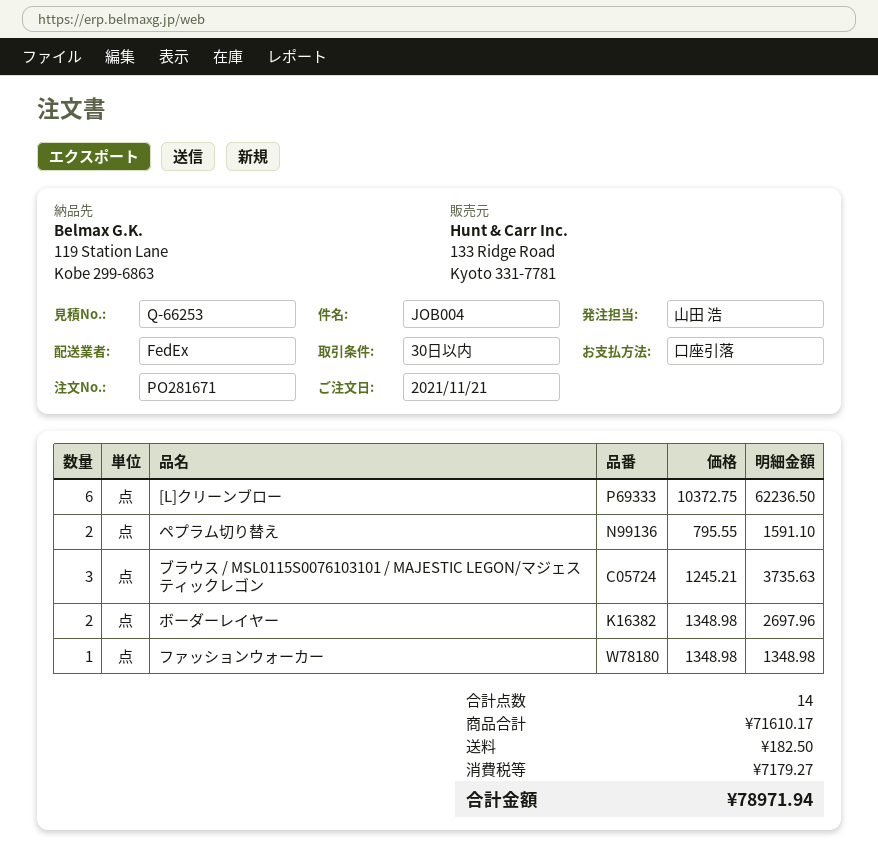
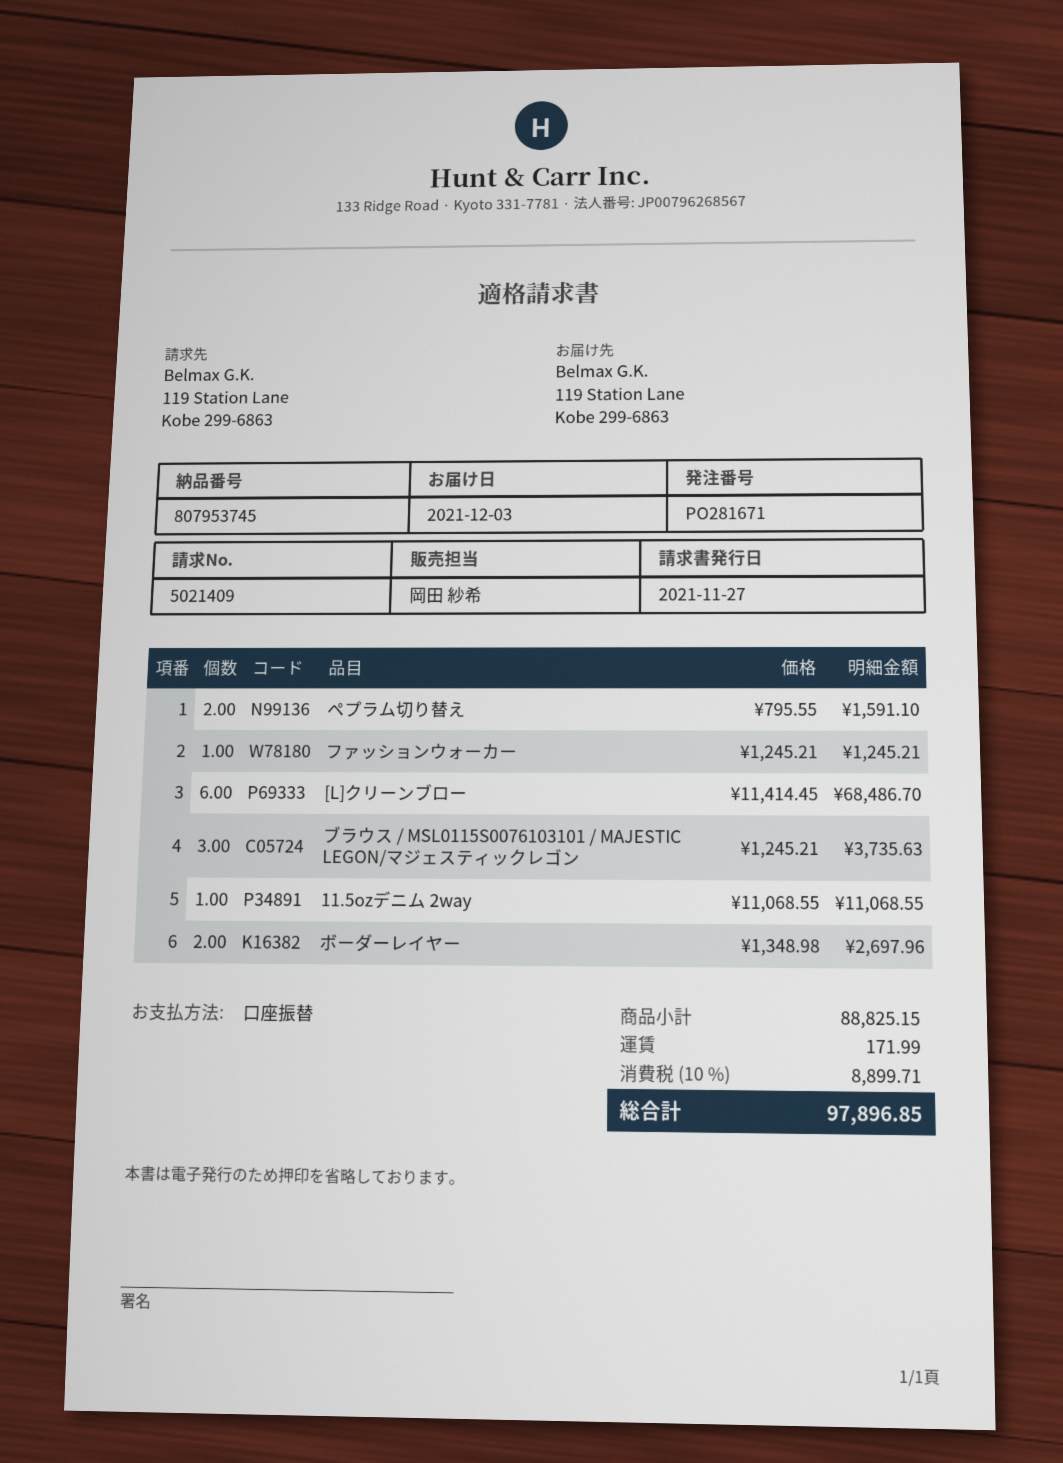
[L]クリーンブロー: 6 x 10372.75 = 62236.50 -> 6 x 11414.45 = 68486.70
ファッションウォーカー: 1 x 1348.98 = 1348.98 -> 1 x 1245.21 = 1245.21
11.5ozデニム 2way: none -> 1 x 11068.55 = 11068.55
subtotal: 71610.17 -> 88825.15
shipping: 182.50 -> 171.99
tax: 7179.27 -> 8899.71
total: 78971.94 -> 97896.85

